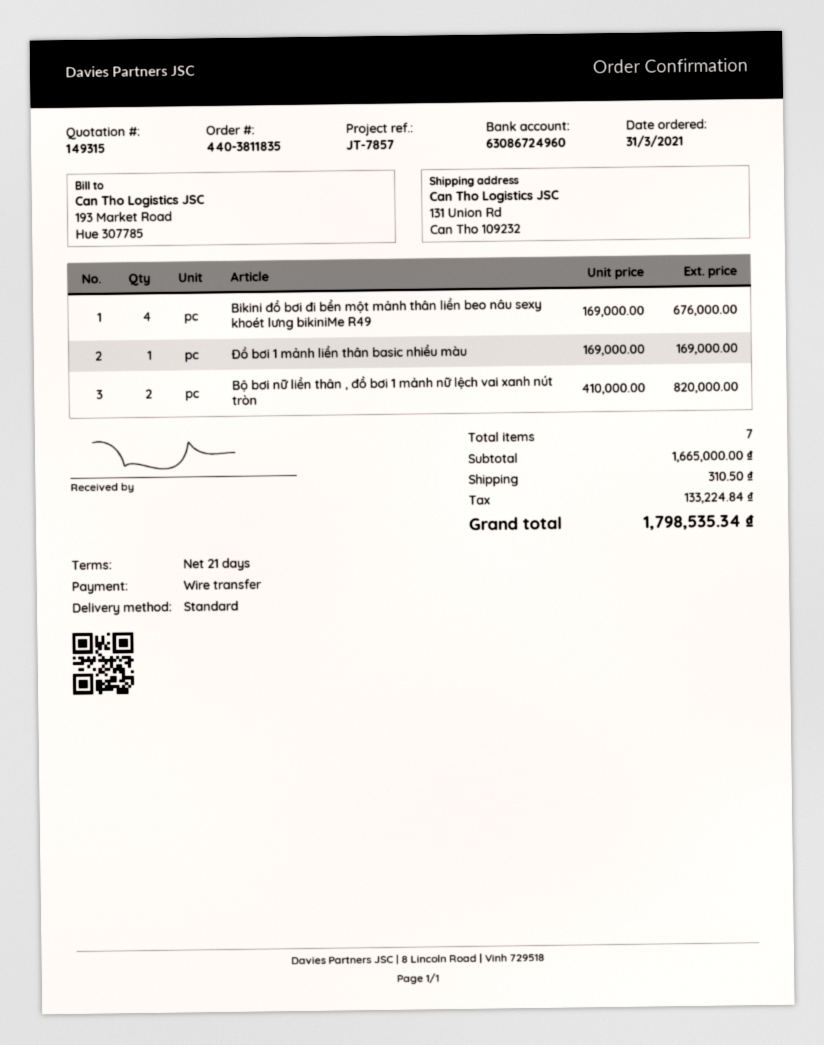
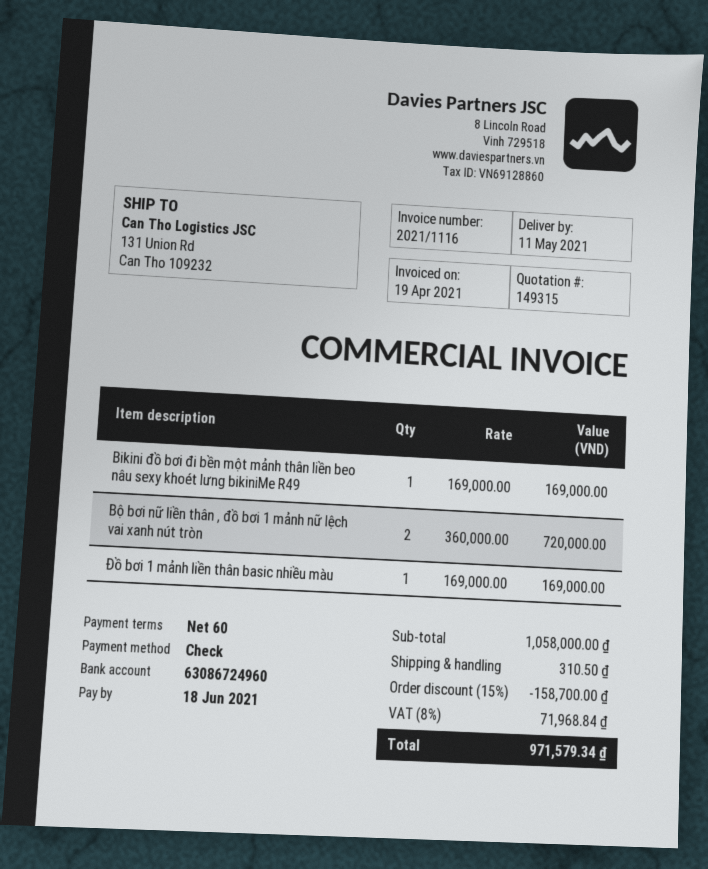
payment terms: 21 days -> 60 days
payment method: bank transfer -> cheque
Bikini đồ bơi đi bền một mảnh thân liền beo nâu sexy khoét lưng bikiniMe R49: 4 x 169000.00 = 676000.00 -> 1 x 169000.00 = 169000.00
Bộ bơi nữ liền thân , đồ bơi 1 mảnh nữ lệch vai xanh nút tròn: 2 x 410000.00 = 820000.00 -> 2 x 360000.00 = 720000.00
subtotal: 1665000.00 -> 1058000.00
discount: none -> 15% = 158700.00
tax: 133224.84 -> 71968.84
total: 1798535.34 -> 971579.34

